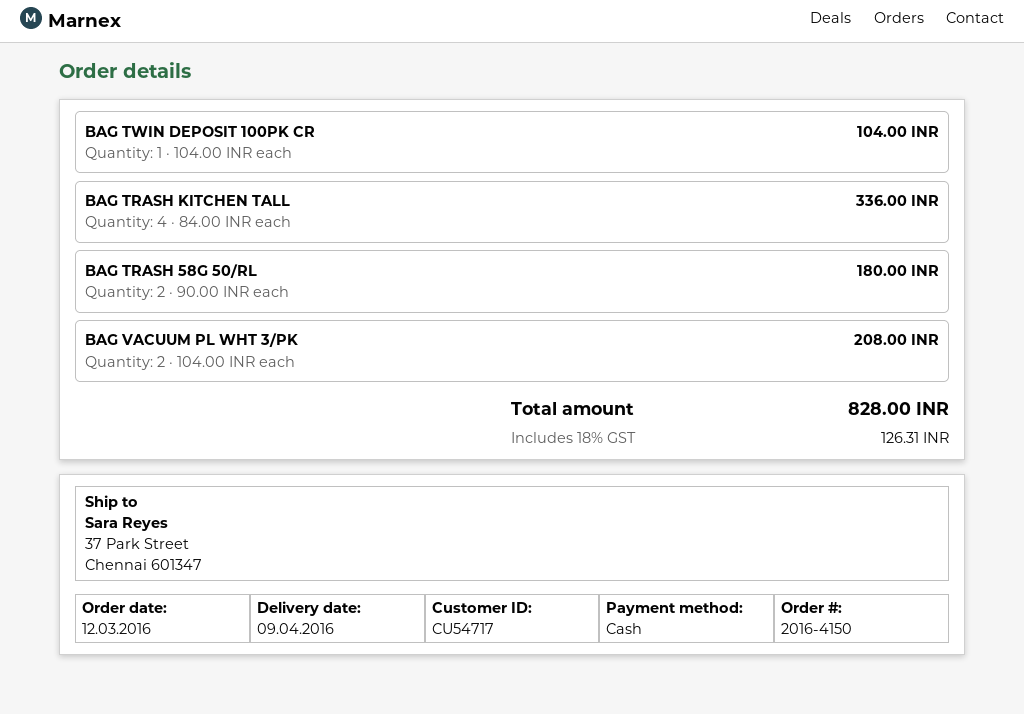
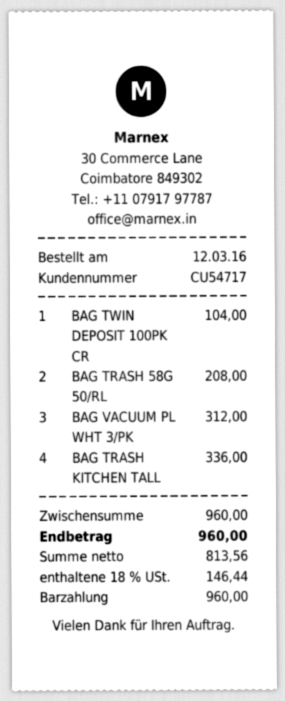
BAG TRASH 58G 50/RL: 2 for 180.00 -> 2 for 208.00
BAG VACUUM PL WHT 3/PK: 2 for 208.00 -> 3 for 312.00
tax: 18% = 126.31 -> 18% = 146.44
total: 828.00 -> 960.00

